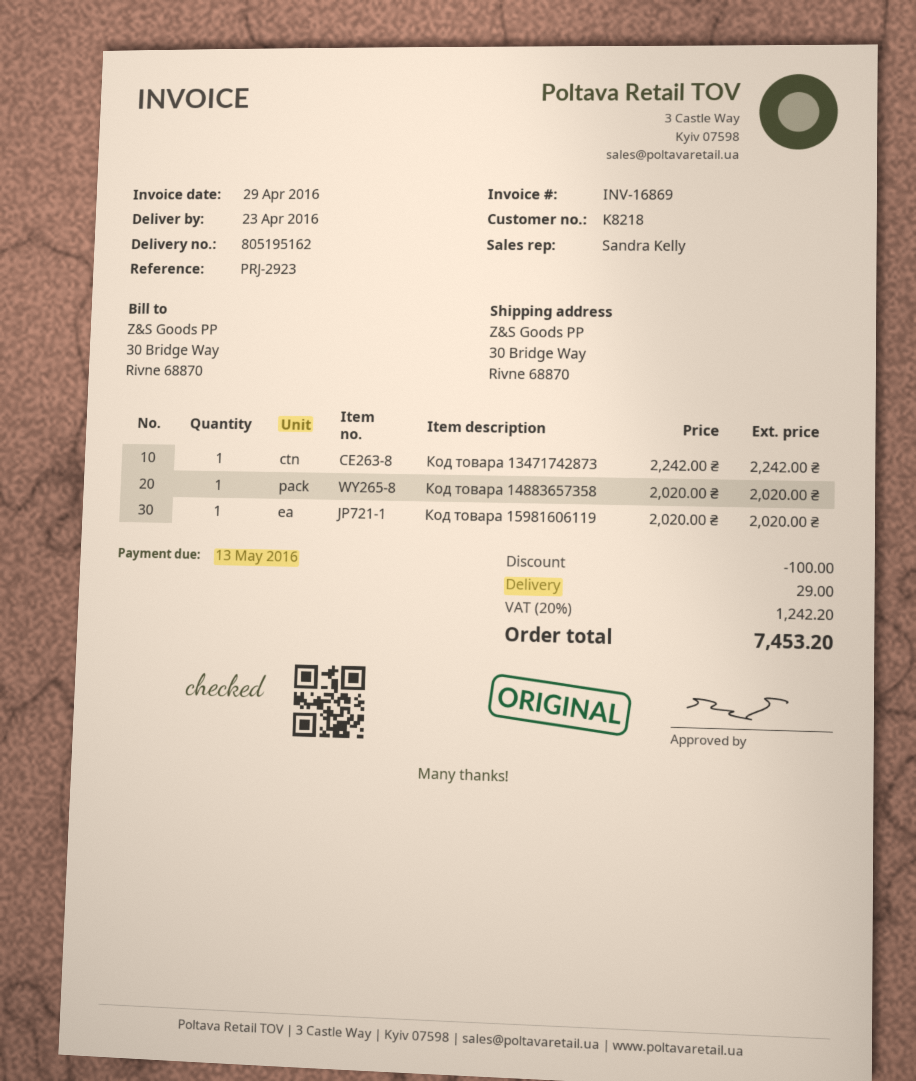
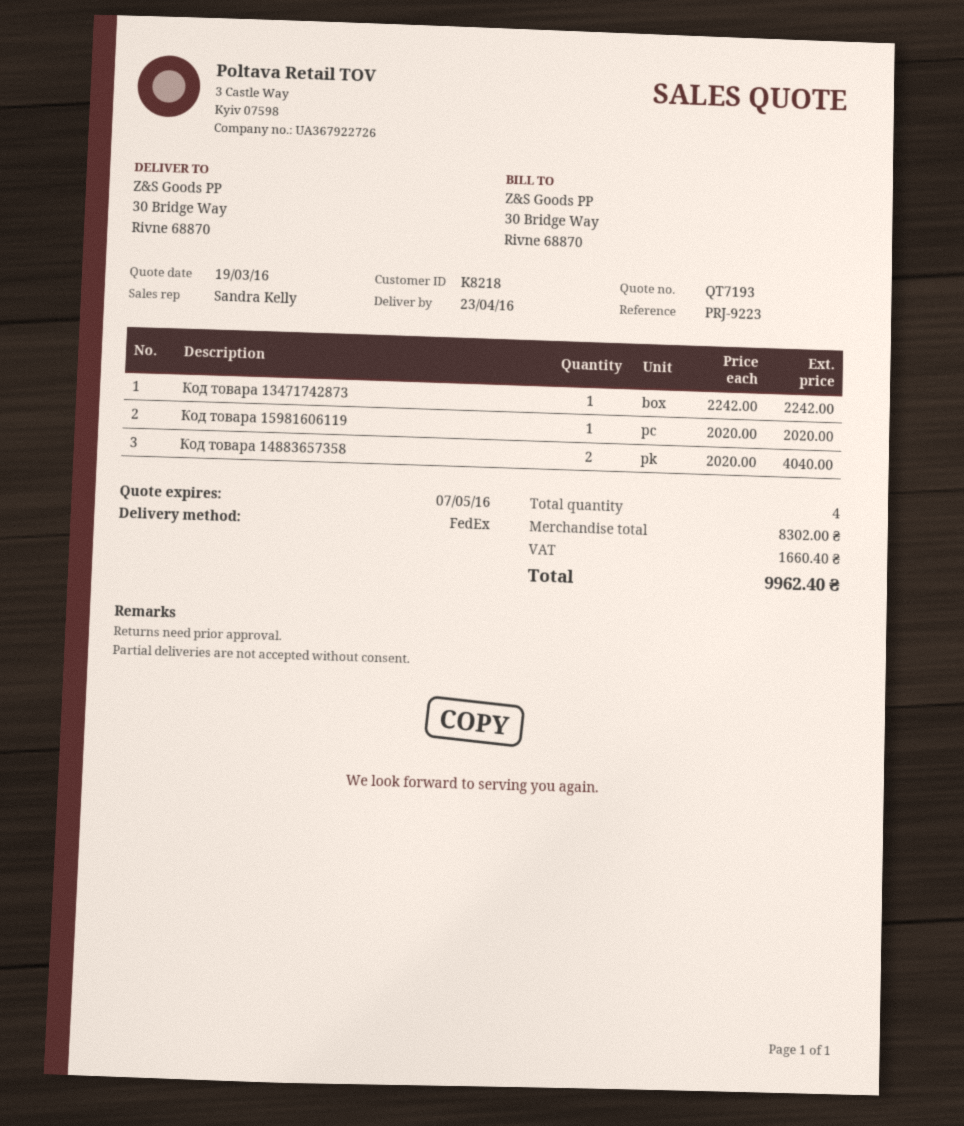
reference: PRJ-2923 -> PRJ-9223
Код товара 14883657358: 1 x 2020.00 = 2020.00 -> 2 x 2020.00 = 4040.00
discount: 100.00 -> none
shipping: 29.00 -> none
tax: 1242.20 -> 1660.40
total: 7453.20 -> 9962.40

